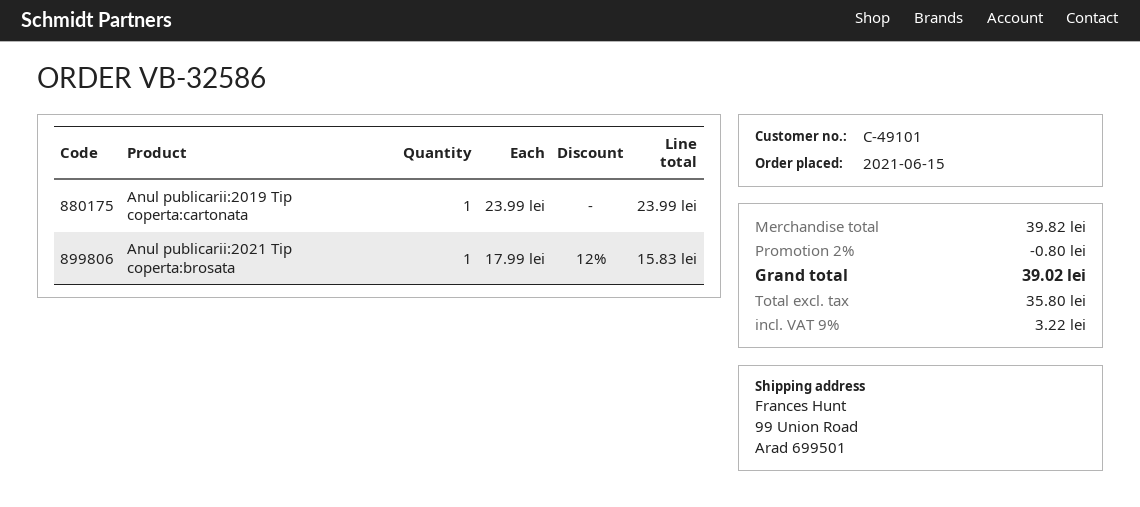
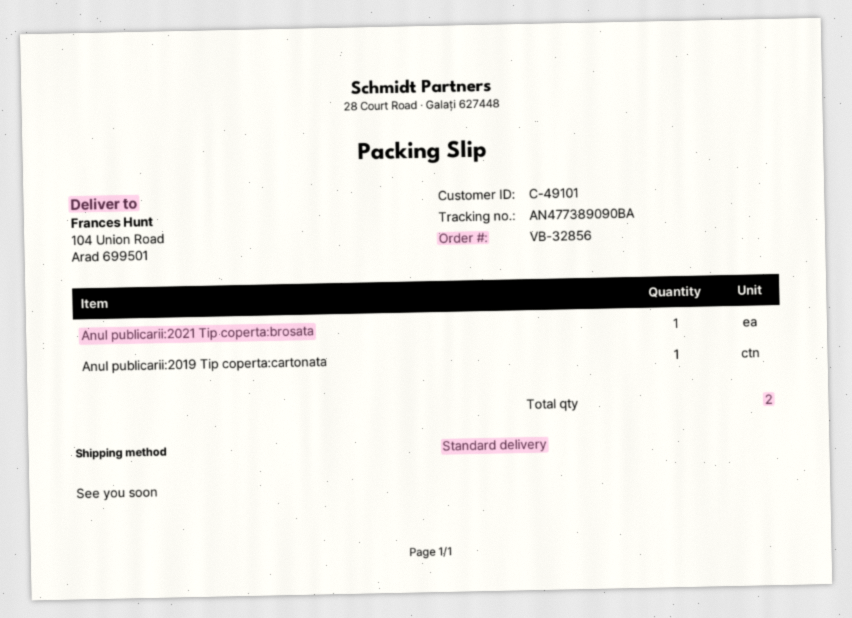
order number: VB-32586 -> VB-32856
ship to: 99 Union Road, Arad 699501 -> 104 Union Road, Arad 699501

